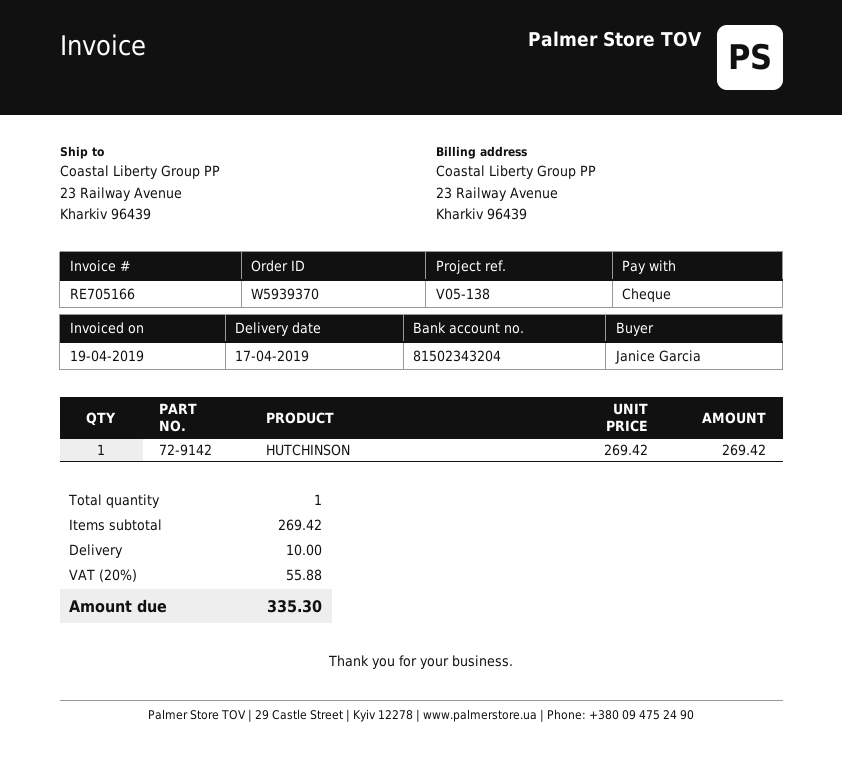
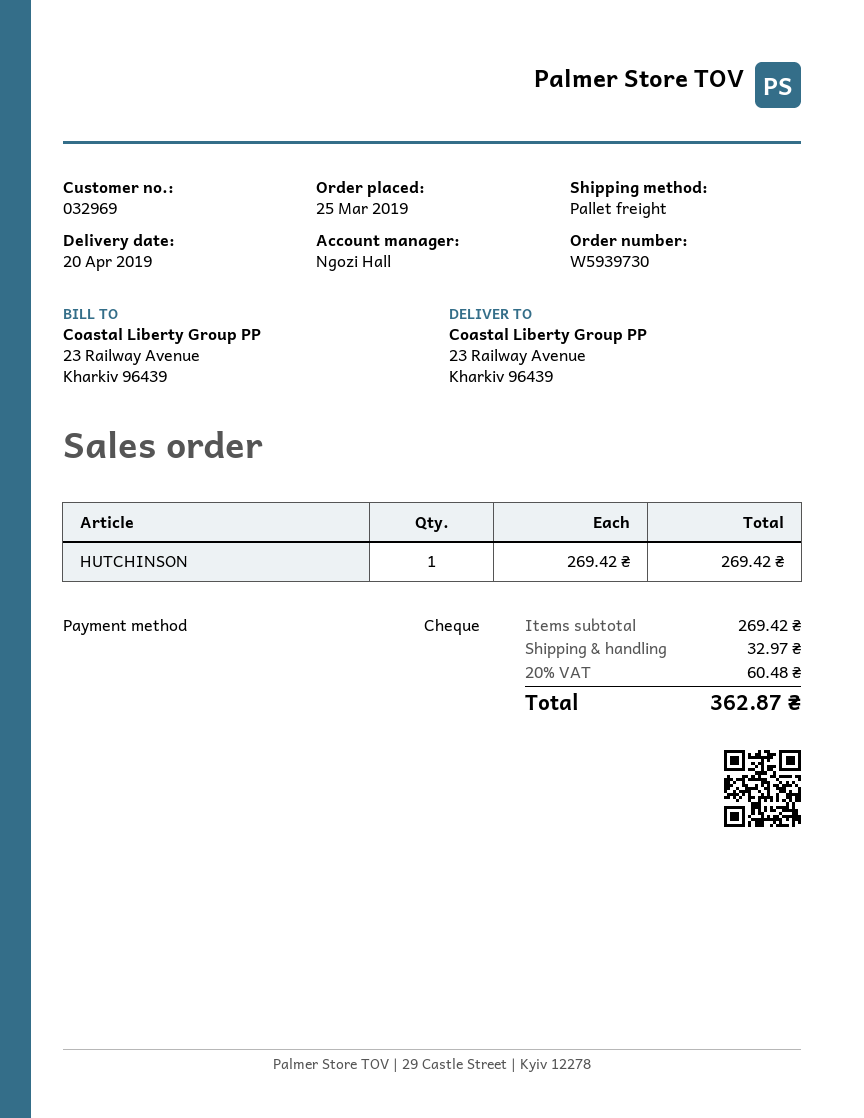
order number: W5939370 -> W5939730
delivery date: 2019-04-17 -> 2019-04-20
shipping: 10.00 -> 32.97
tax: 20% = 55.88 -> 20% = 60.48
total: 335.30 -> 362.87

